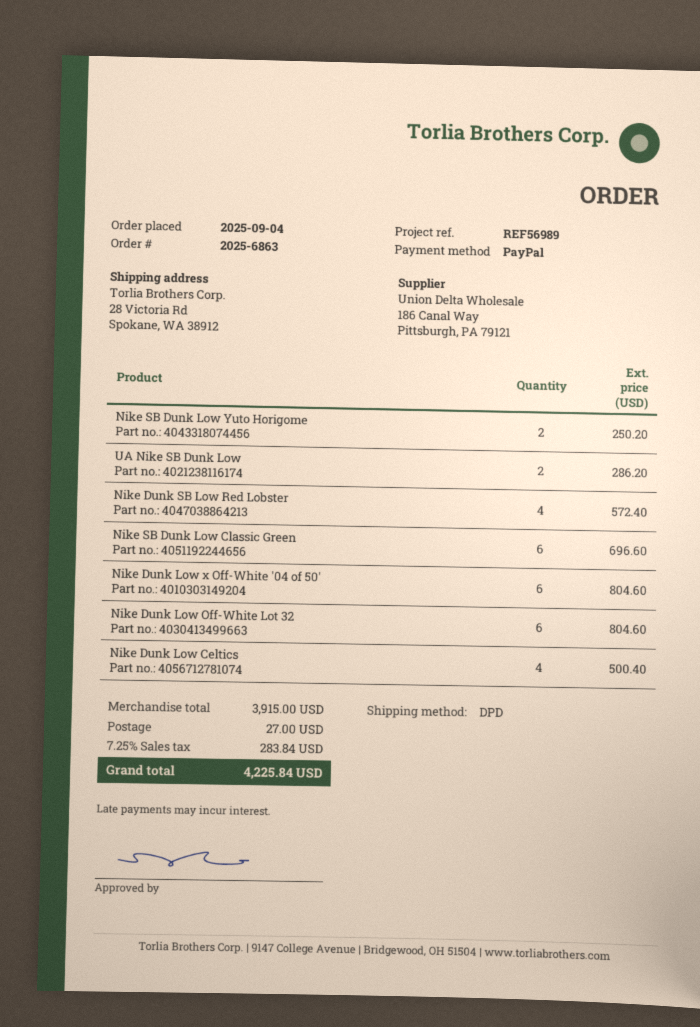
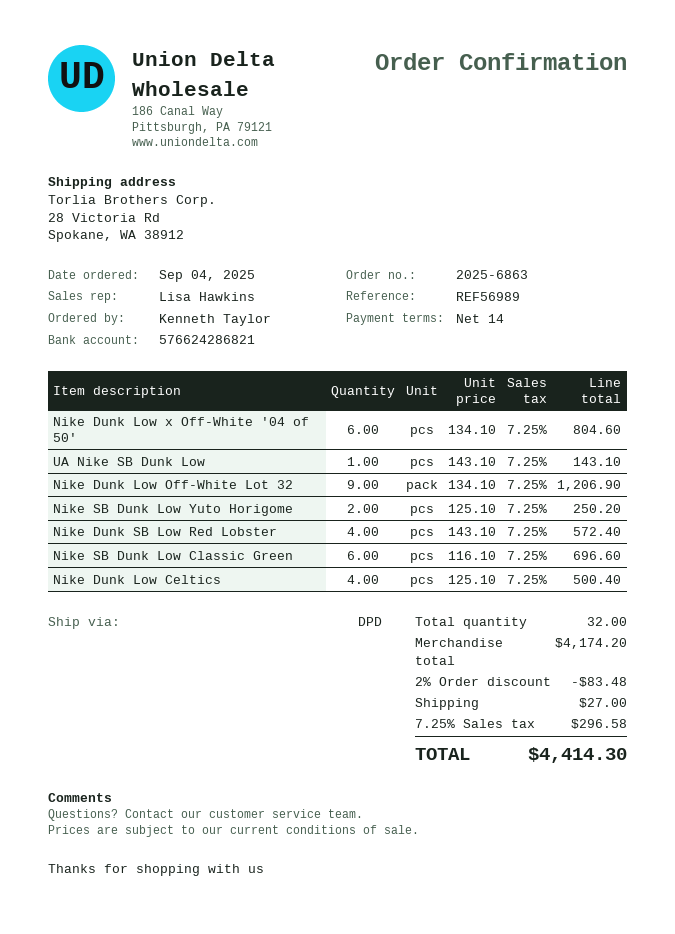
UA Nike SB Dunk Low: 2 for 286.20 -> 1 for 143.10
Nike Dunk Low Off-White Lot 32: 6 for 804.60 -> 9 for 1206.90
subtotal: 3915.00 -> 4174.20
discount: none -> 2% = 83.48
tax: 7.25% = 283.84 -> 7.25% = 296.58
total: 4225.84 -> 4414.30

